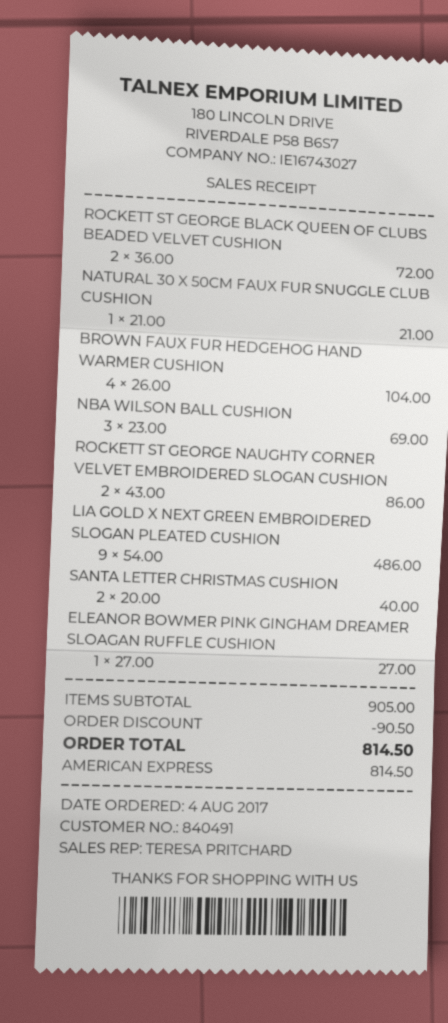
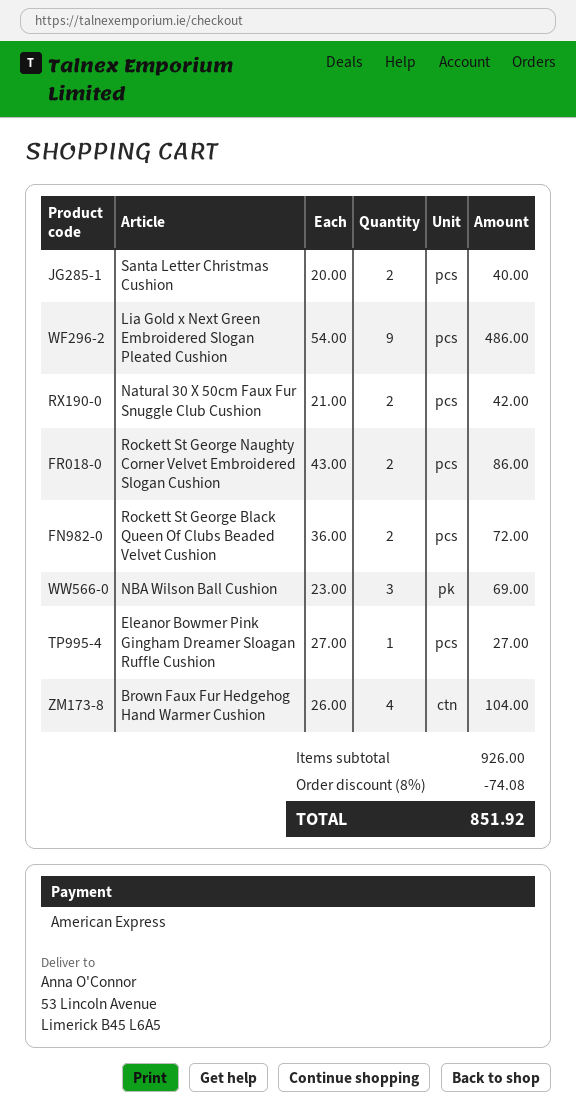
NATURAL 30 X 50CM FAUX FUR SNUGGLE CLUB CUSHION: 1 x 21.00 = 21.00 -> 2 x 21.00 = 42.00
subtotal: 905.00 -> 926.00
discount: 90.50 -> 74.08
total: 814.50 -> 851.92

